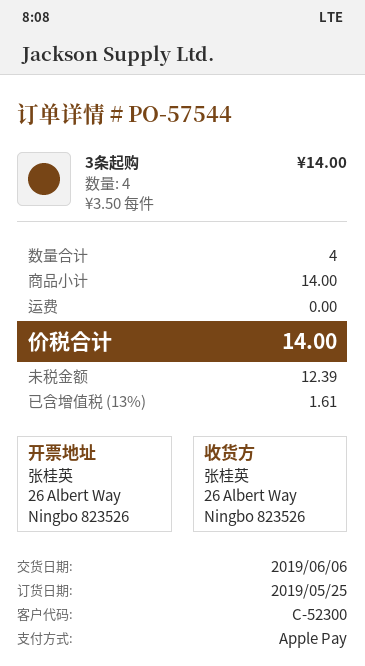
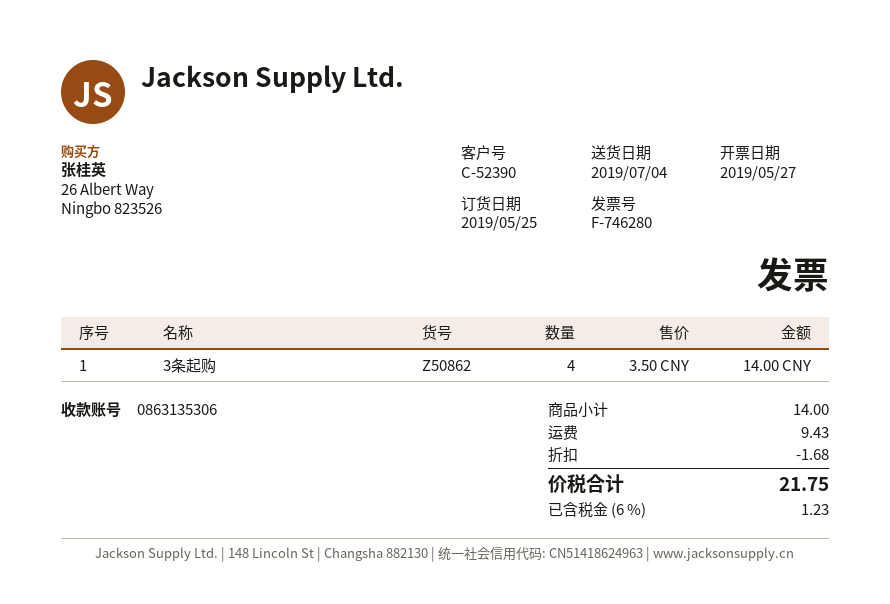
delivery date: 2019-06-06 -> 2019-07-04
customer number: C-52300 -> C-52390
discount: none -> 1.68
shipping: 0.00 -> 9.43
tax: 13% = 1.61 -> 6% = 1.23
total: 14.00 -> 21.75

